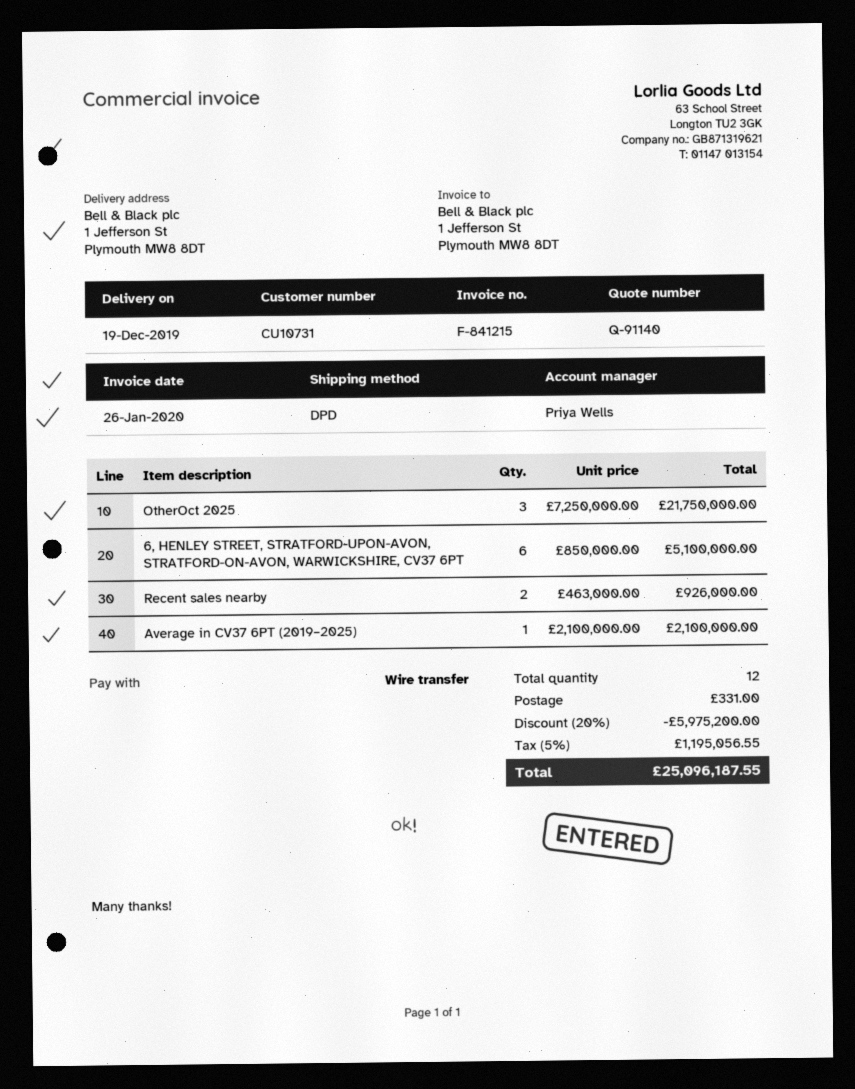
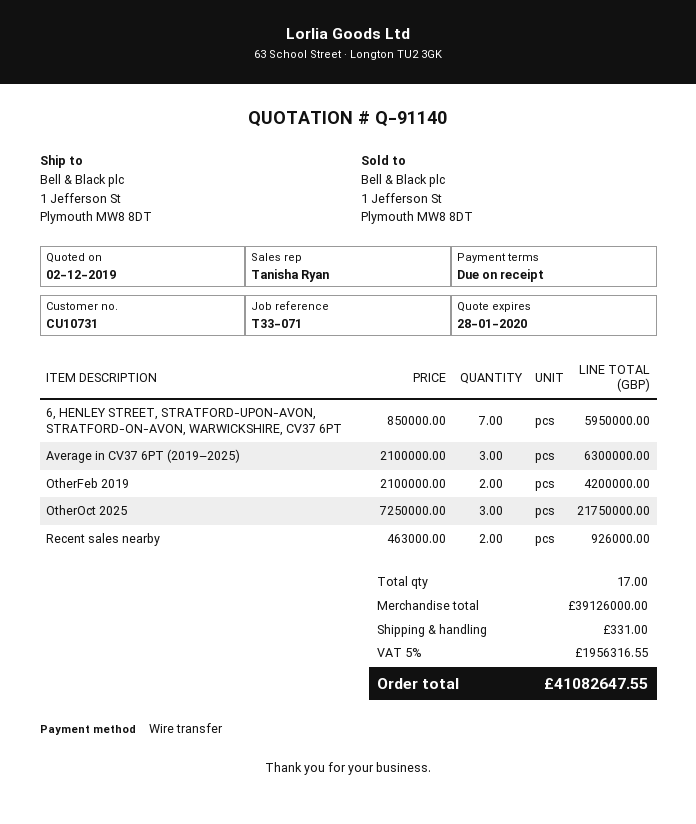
sales rep: Priya Wells -> Tanisha Ryan
6, HENLEY STREET, STRATFORD-UPON-AVON, STRATFORD-ON-AVON, WARWICKSHIRE, CV37 6PT: 6 x 850000.00 = 5100000.00 -> 7 x 850000.00 = 5950000.00
Average in CV37 6PT (2019–2025): 1 x 2100000.00 = 2100000.00 -> 3 x 2100000.00 = 6300000.00
OtherFeb 2019: none -> 2 x 2100000.00 = 4200000.00
total quantity: 12 -> 17
discount: 20% = 5975200.00 -> none
tax: 5% = 1195056.55 -> 5% = 1956316.55
total: 25096187.55 -> 41082647.55

